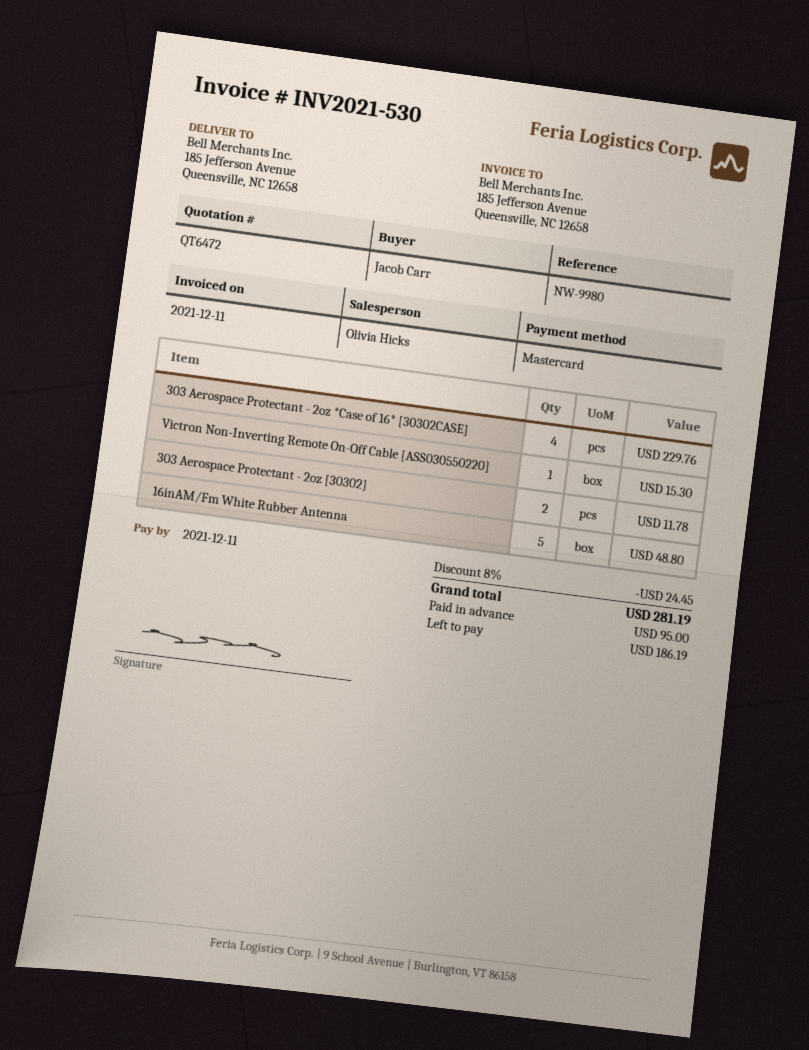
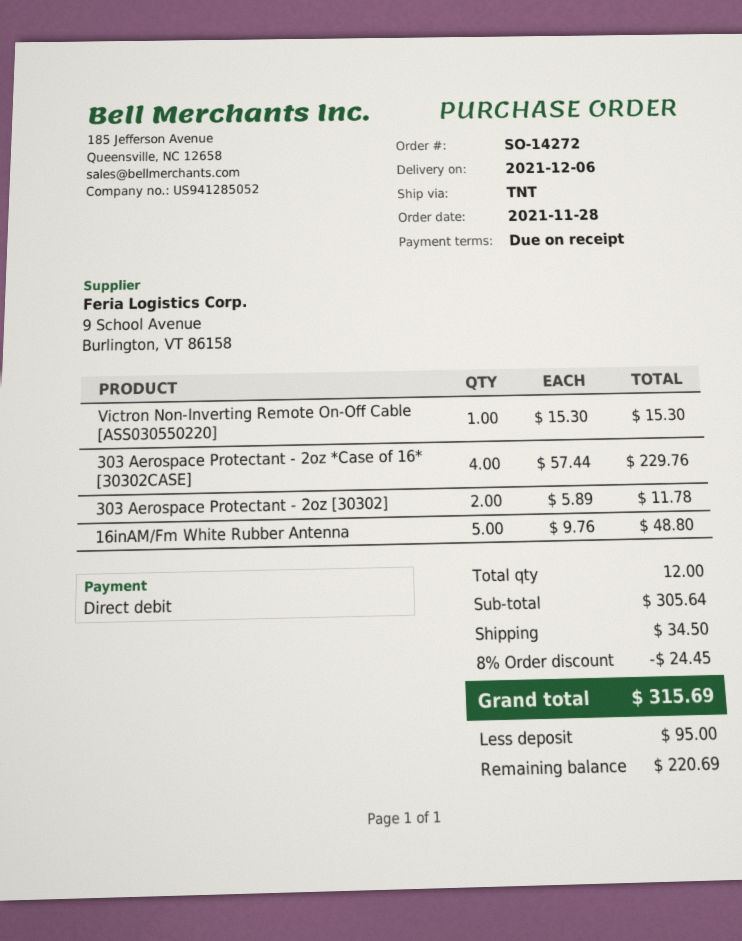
payment method: Mastercard -> direct debit
shipping: none -> 34.50
total: 281.19 -> 315.69
balance: 186.19 -> 220.69

